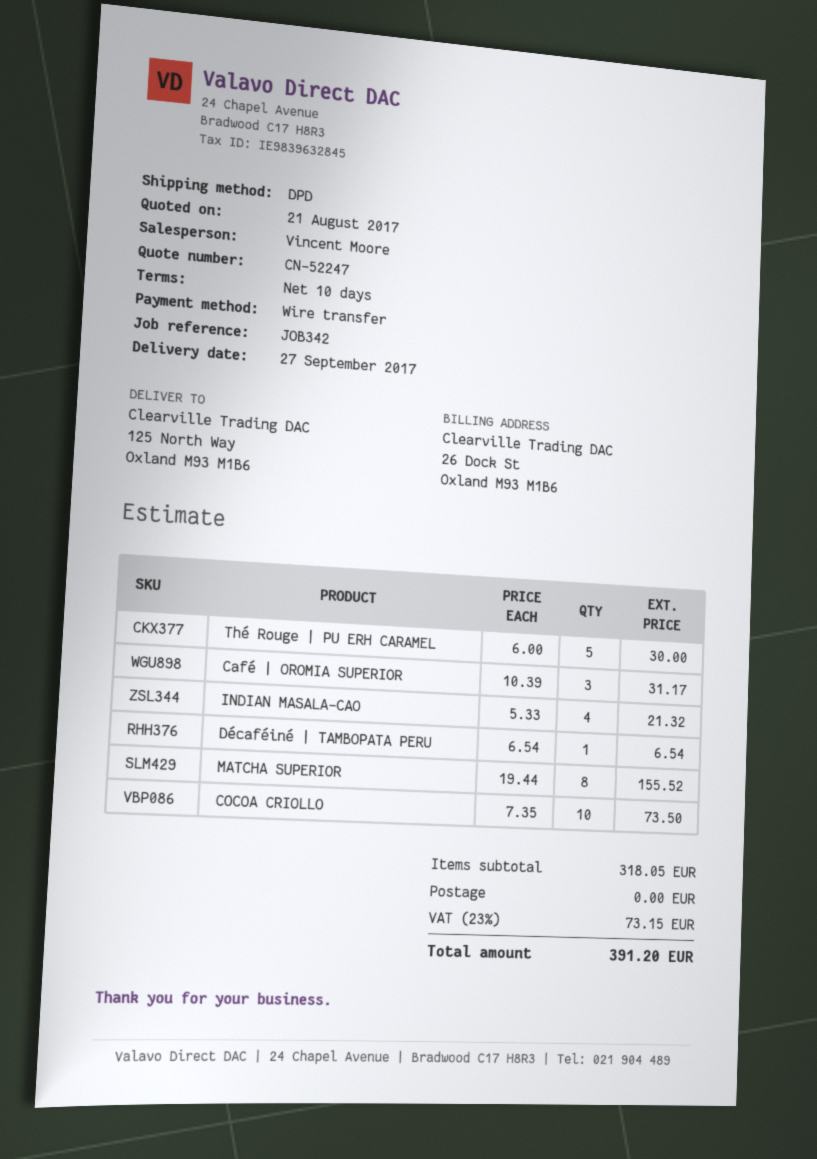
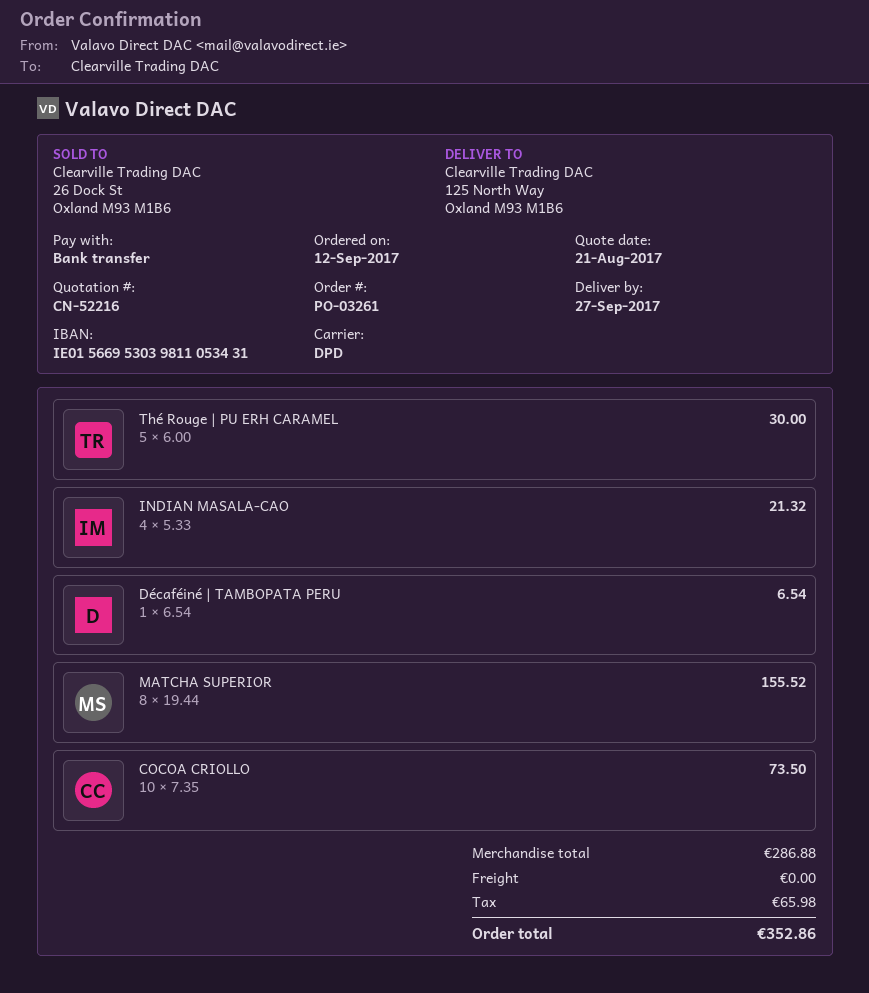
quote number: CN-52247 -> CN-52216
Café | OROMIA SUPERIOR: 3 x 10.39 = 31.17 -> none
subtotal: 318.05 -> 286.88
tax: 73.15 -> 65.98
total: 391.20 -> 352.86

